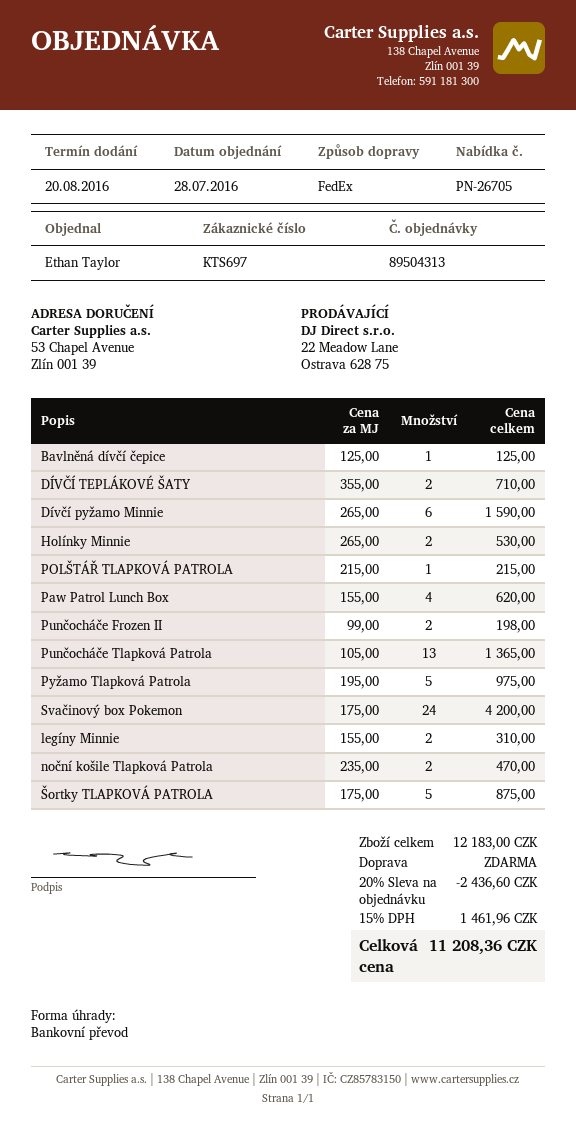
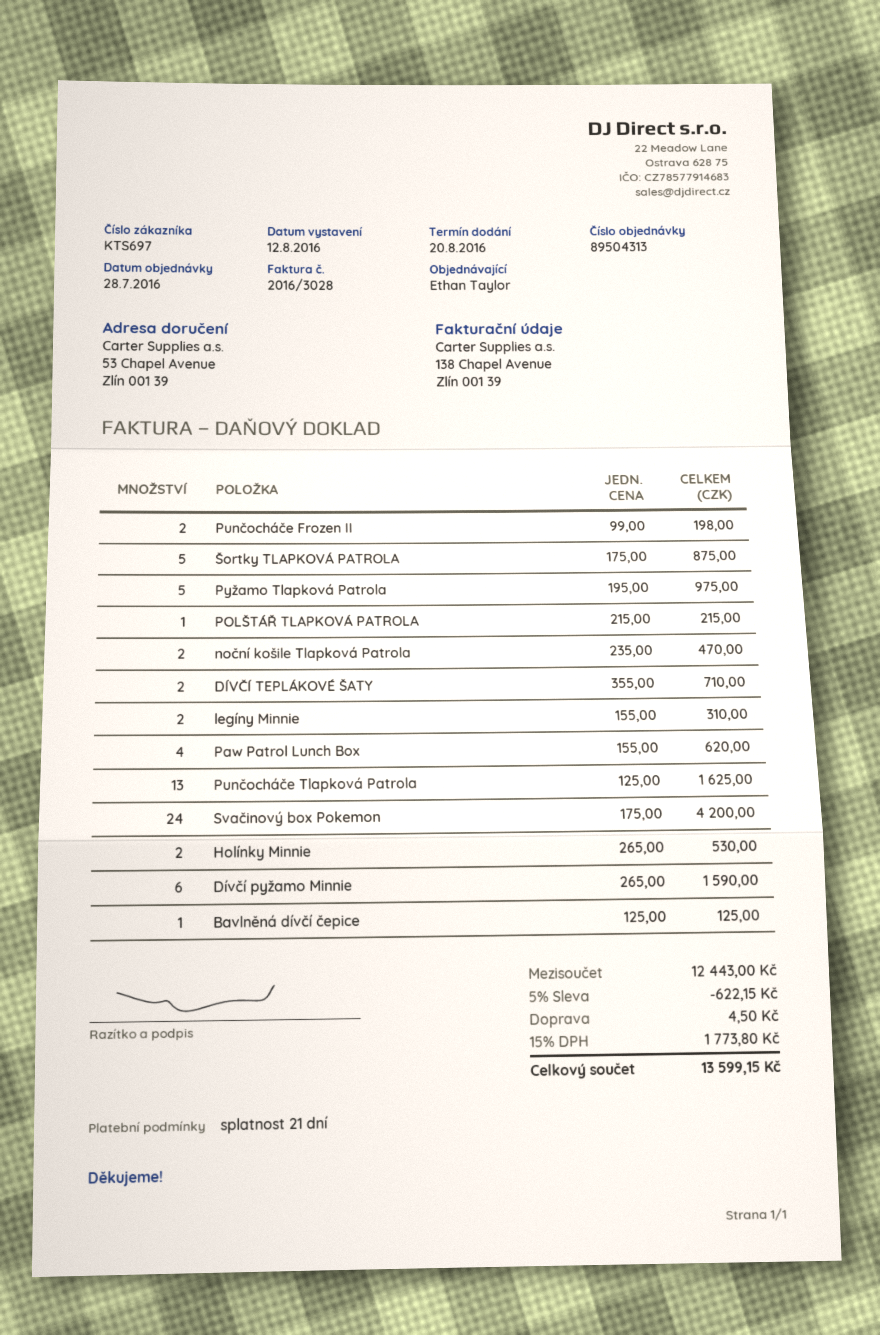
Punčocháče Tlapková Patrola: 13 x 105.00 = 1365.00 -> 13 x 125.00 = 1625.00
subtotal: 12183.00 -> 12443.00
discount: 20% = 2436.60 -> 5% = 622.15
shipping: 0.00 -> 4.50
tax: 15% = 1461.96 -> 15% = 1773.80
total: 11208.36 -> 13599.15

